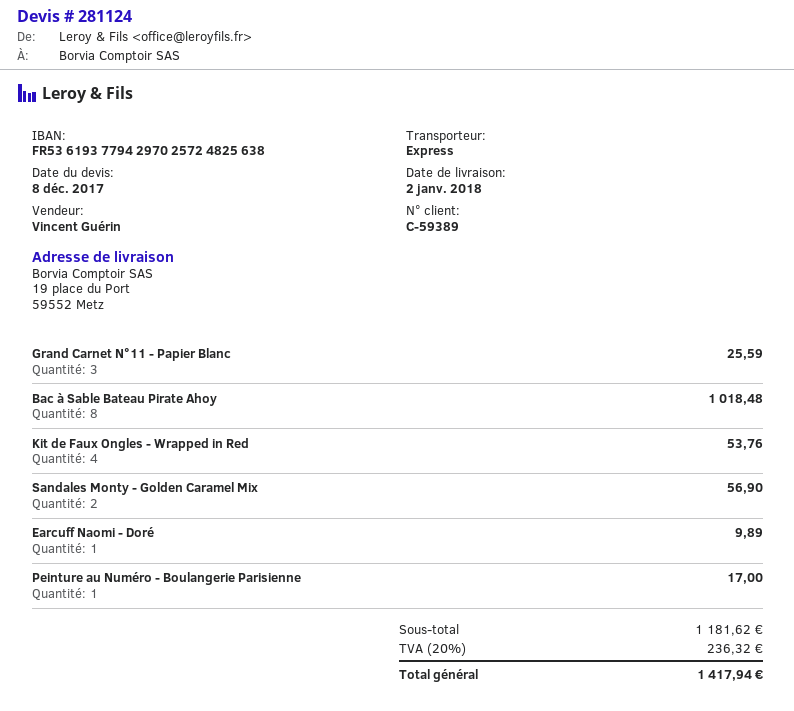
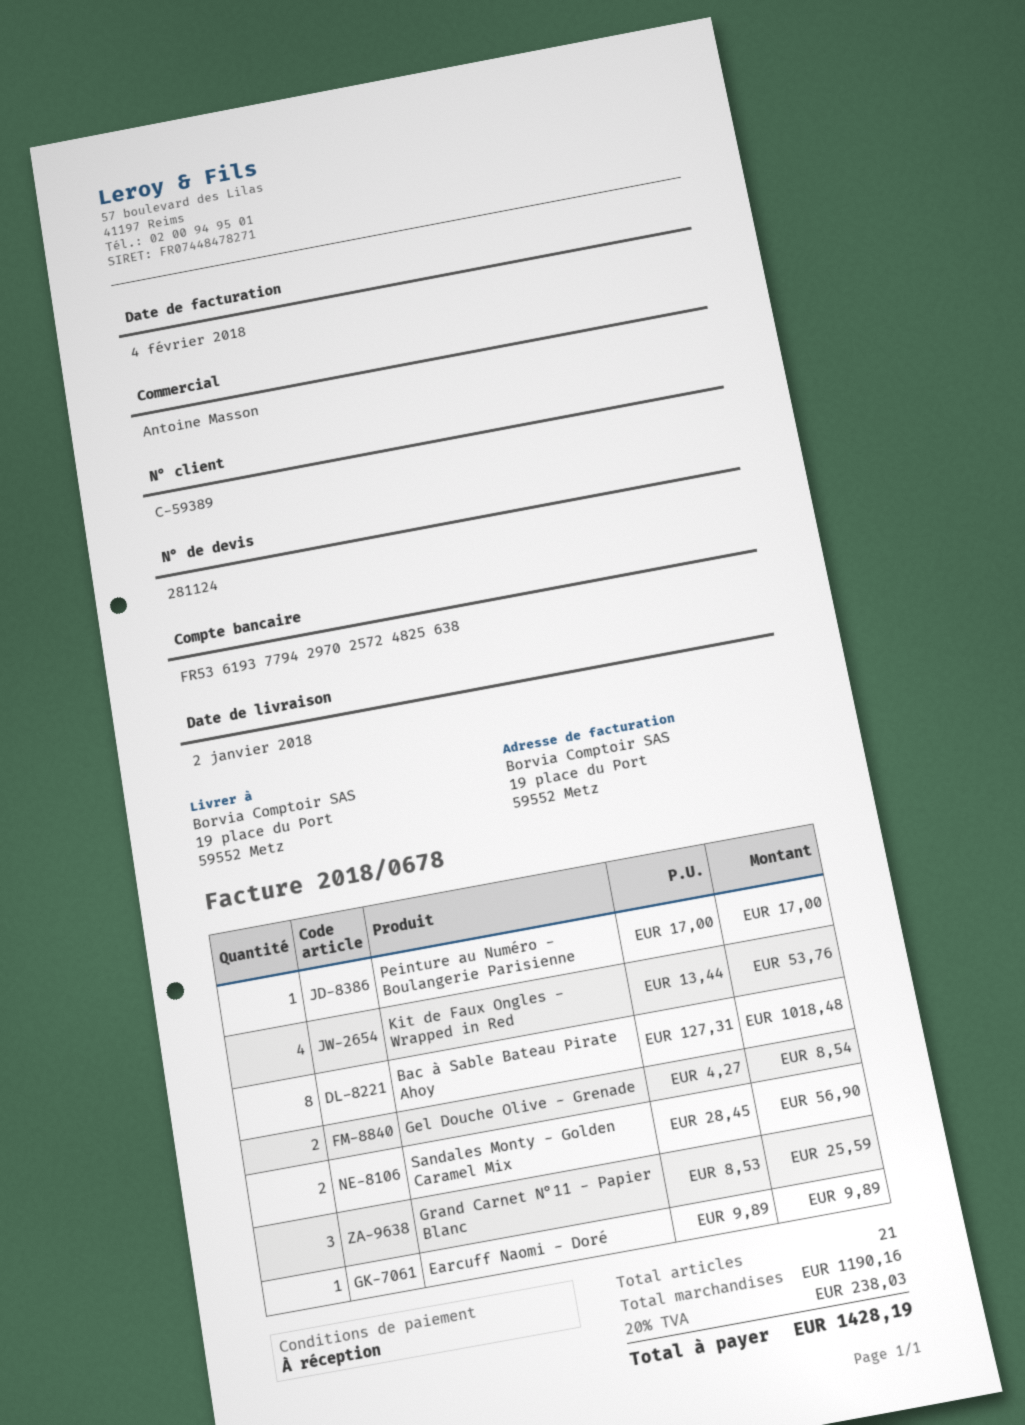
sales rep: Vincent Guérin -> Antoine Masson
Gel Douche Olive - Grenade: none -> 2 for 8.54
subtotal: 1181.62 -> 1190.16
tax: 20% = 236.32 -> 20% = 238.03
total: 1417.94 -> 1428.19

